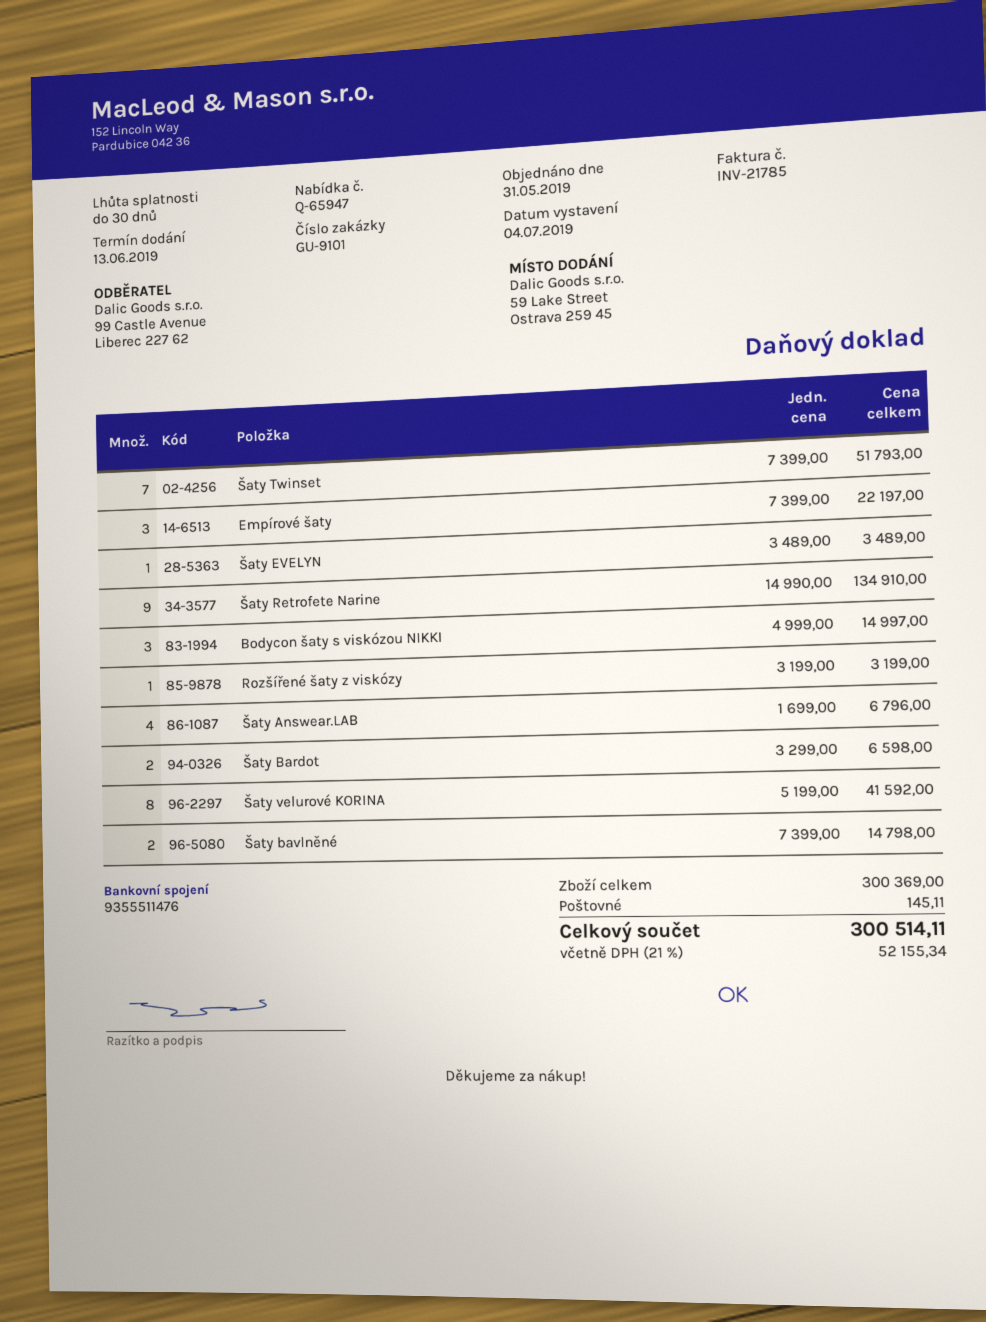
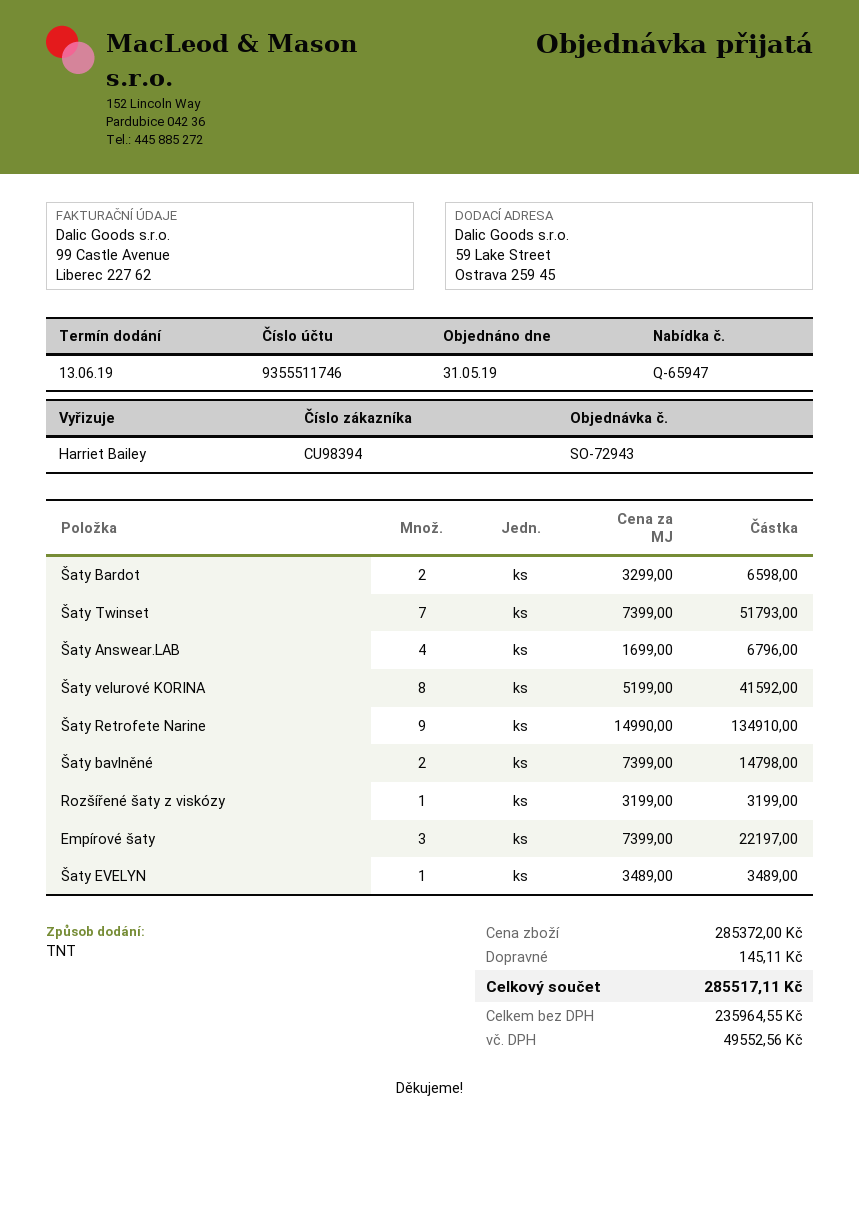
bank account: 9355511476 -> 9355511746
Bodycon šaty s viskózou NIKKI: 3 x 4999.00 = 14997.00 -> none
subtotal: 300369.00 -> 285372.00
tax: 52155.34 -> 49552.56
total: 300514.11 -> 285517.11

